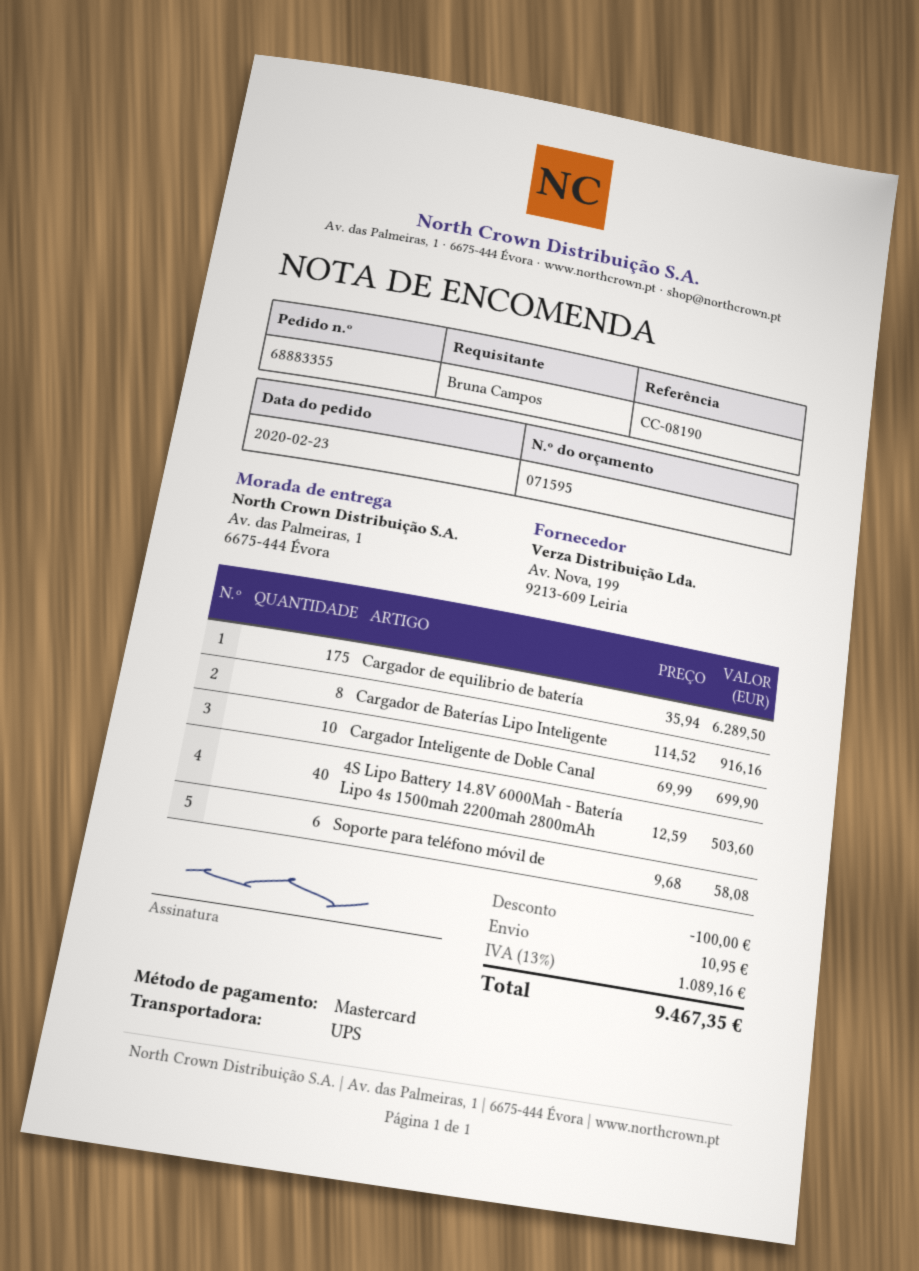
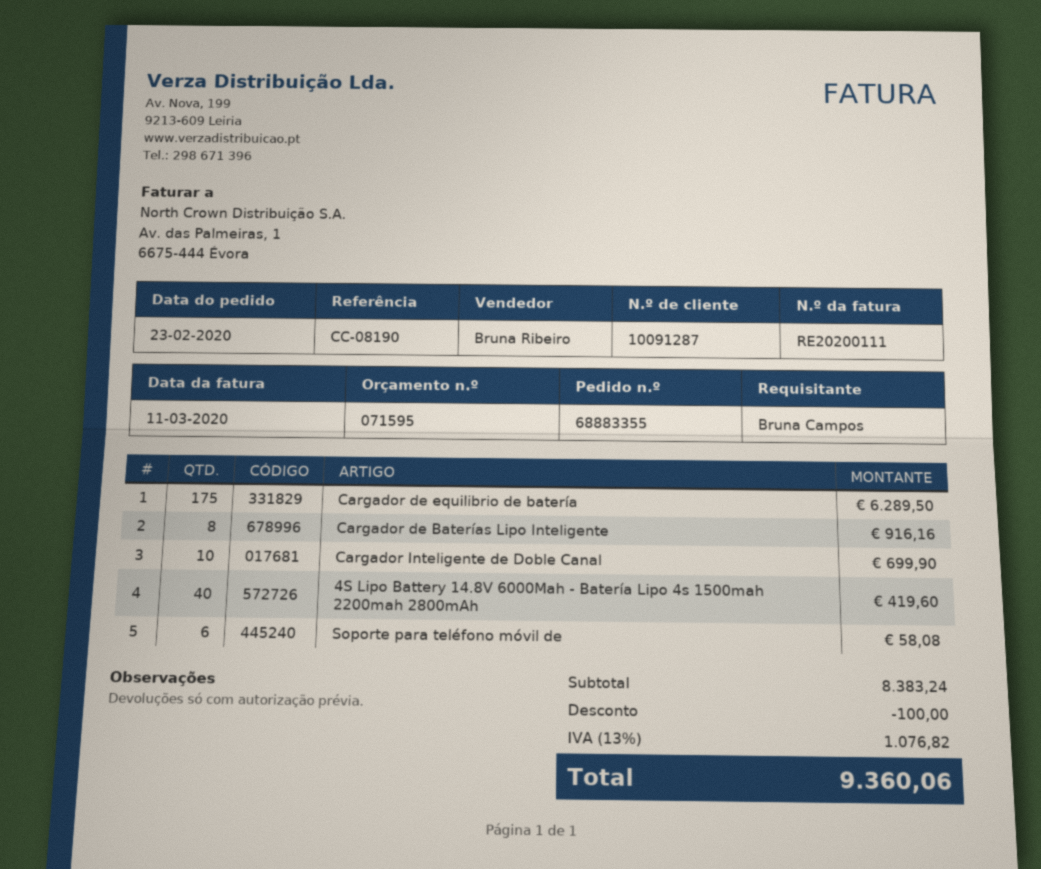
4S Lipo Battery 14.8V 6000Mah - Batería Lipo 4s 1500mah 2200mah 2800mAh: 40 for 503.60 -> 40 for 419.60
shipping: 10.95 -> none
tax: 13% = 1089.16 -> 13% = 1076.82
total: 9467.35 -> 9360.06

